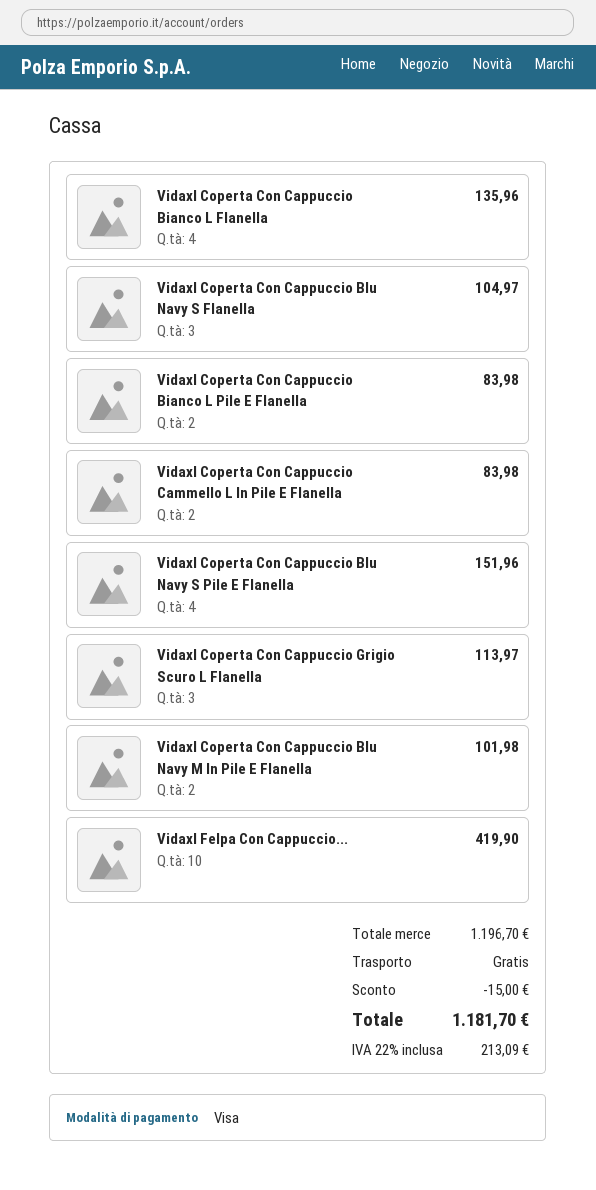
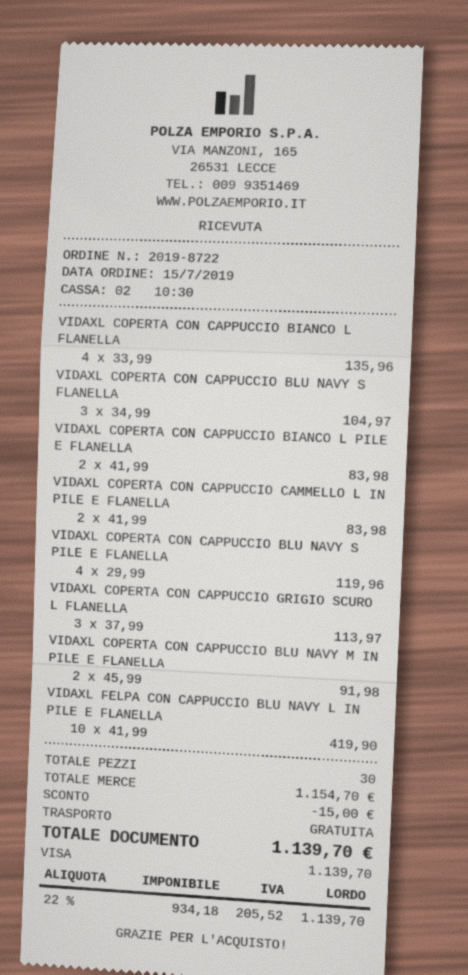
Vidaxl Coperta Con Cappuccio Blu Navy S Pile E Flanella: 4 for 151.96 -> 4 for 119.96
Vidaxl Coperta Con Cappuccio Blu Navy M In Pile E Flanella: 2 for 101.98 -> 2 for 91.98
subtotal: 1196.70 -> 1154.70
tax: 22% = 213.09 -> 22% = 205.52
total: 1181.70 -> 1139.70

